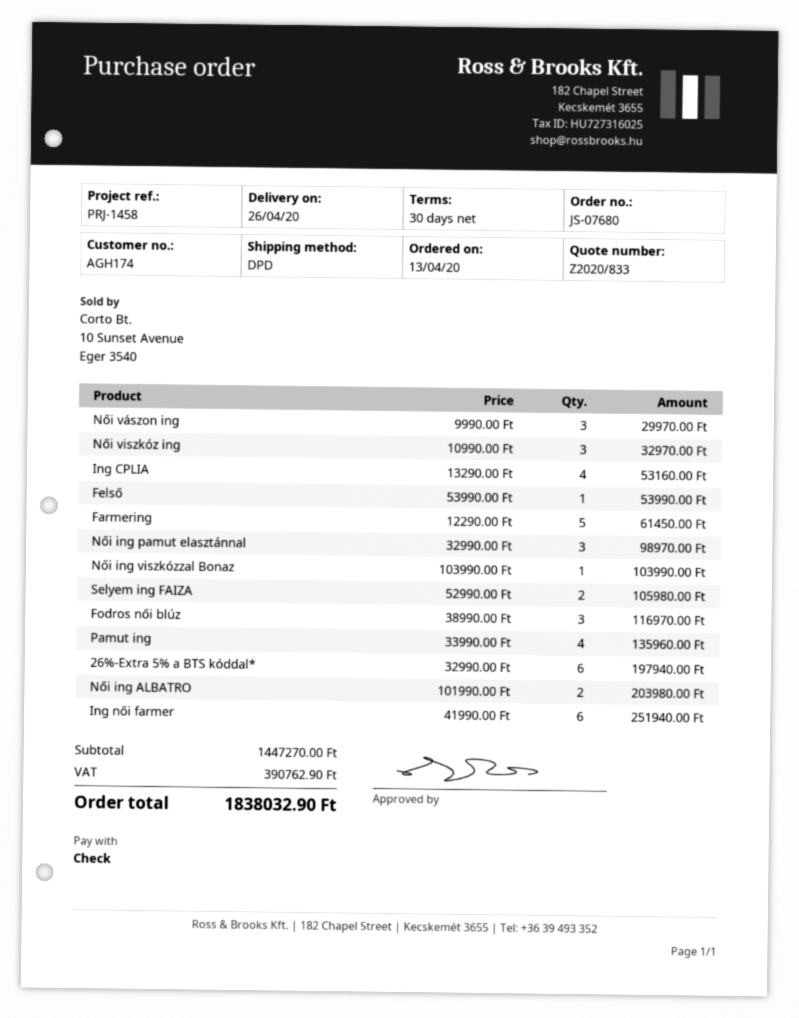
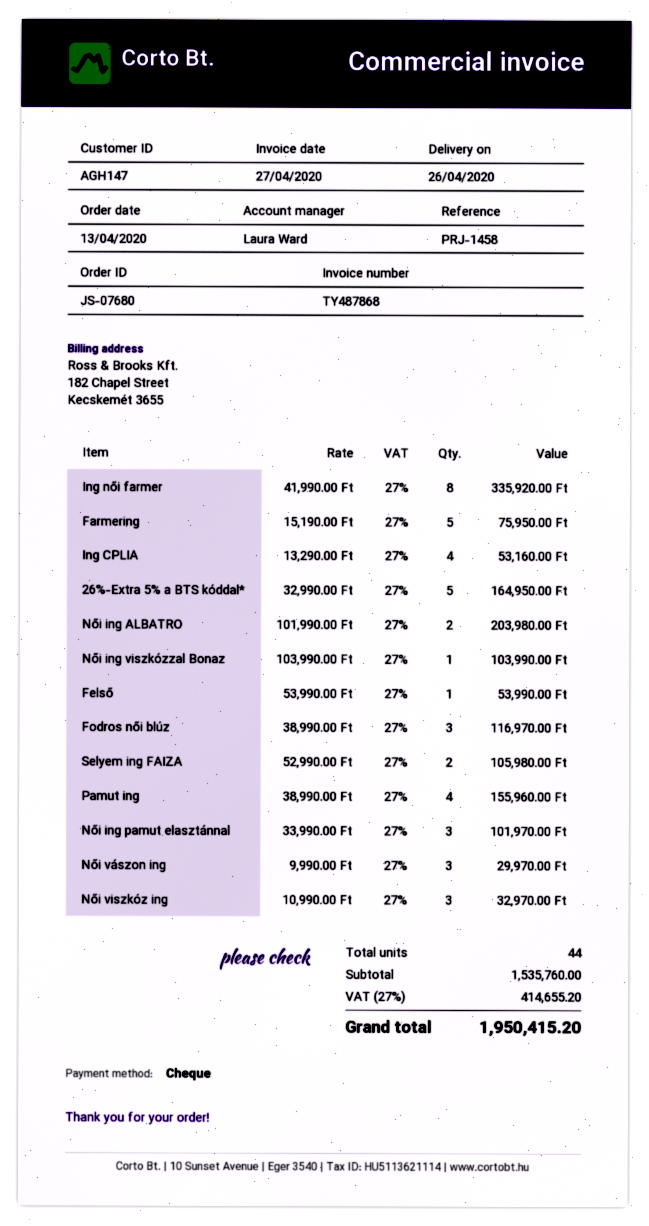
customer number: AGH174 -> AGH147
Farmering: 5 x 12290.00 = 61450.00 -> 5 x 15190.00 = 75950.00
Női ing pamut elasztánnal: 3 x 32990.00 = 98970.00 -> 3 x 33990.00 = 101970.00
Pamut ing: 4 x 33990.00 = 135960.00 -> 4 x 38990.00 = 155960.00
26%-Extra 5% a BTS kóddal*: 6 x 32990.00 = 197940.00 -> 5 x 32990.00 = 164950.00
Ing női farmer: 6 x 41990.00 = 251940.00 -> 8 x 41990.00 = 335920.00
subtotal: 1447270.00 -> 1535760.00
tax: 390762.90 -> 414655.20
total: 1838032.90 -> 1950415.20

